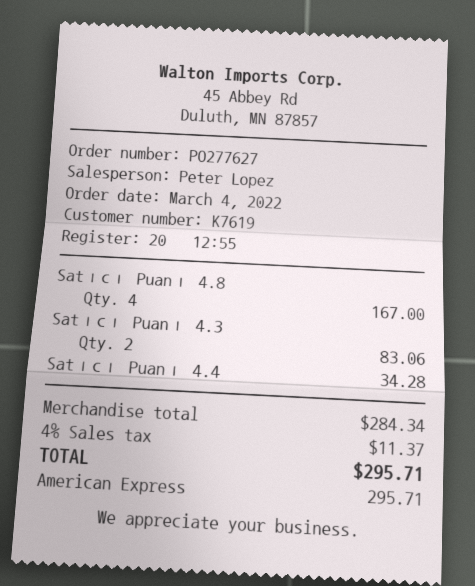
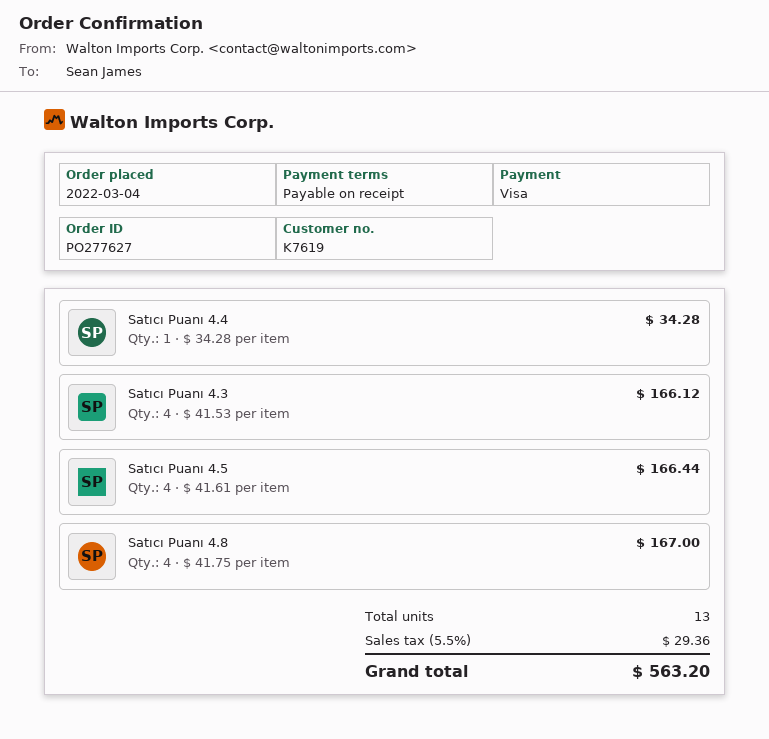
payment method: American Express -> Visa
Satıcı Puanı 4.3: 2 for 83.06 -> 4 for 166.12
Satıcı Puanı 4.5: none -> 4 for 166.44
tax: 4% = 11.37 -> 5.5% = 29.36
total: 295.71 -> 563.20

